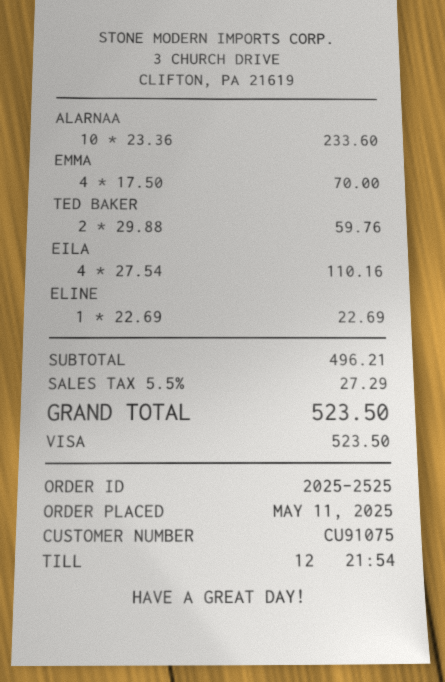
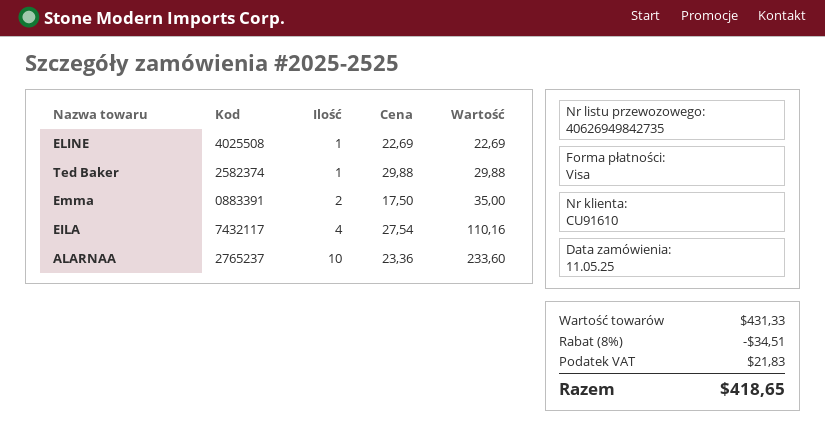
customer number: CU91075 -> CU91610
EMMA: 4 x 17.50 = 70.00 -> 2 x 17.50 = 35.00
TED BAKER: 2 x 29.88 = 59.76 -> 1 x 29.88 = 29.88
subtotal: 496.21 -> 431.33
discount: none -> 8% = 34.51
tax: 27.29 -> 21.83
total: 523.50 -> 418.65

